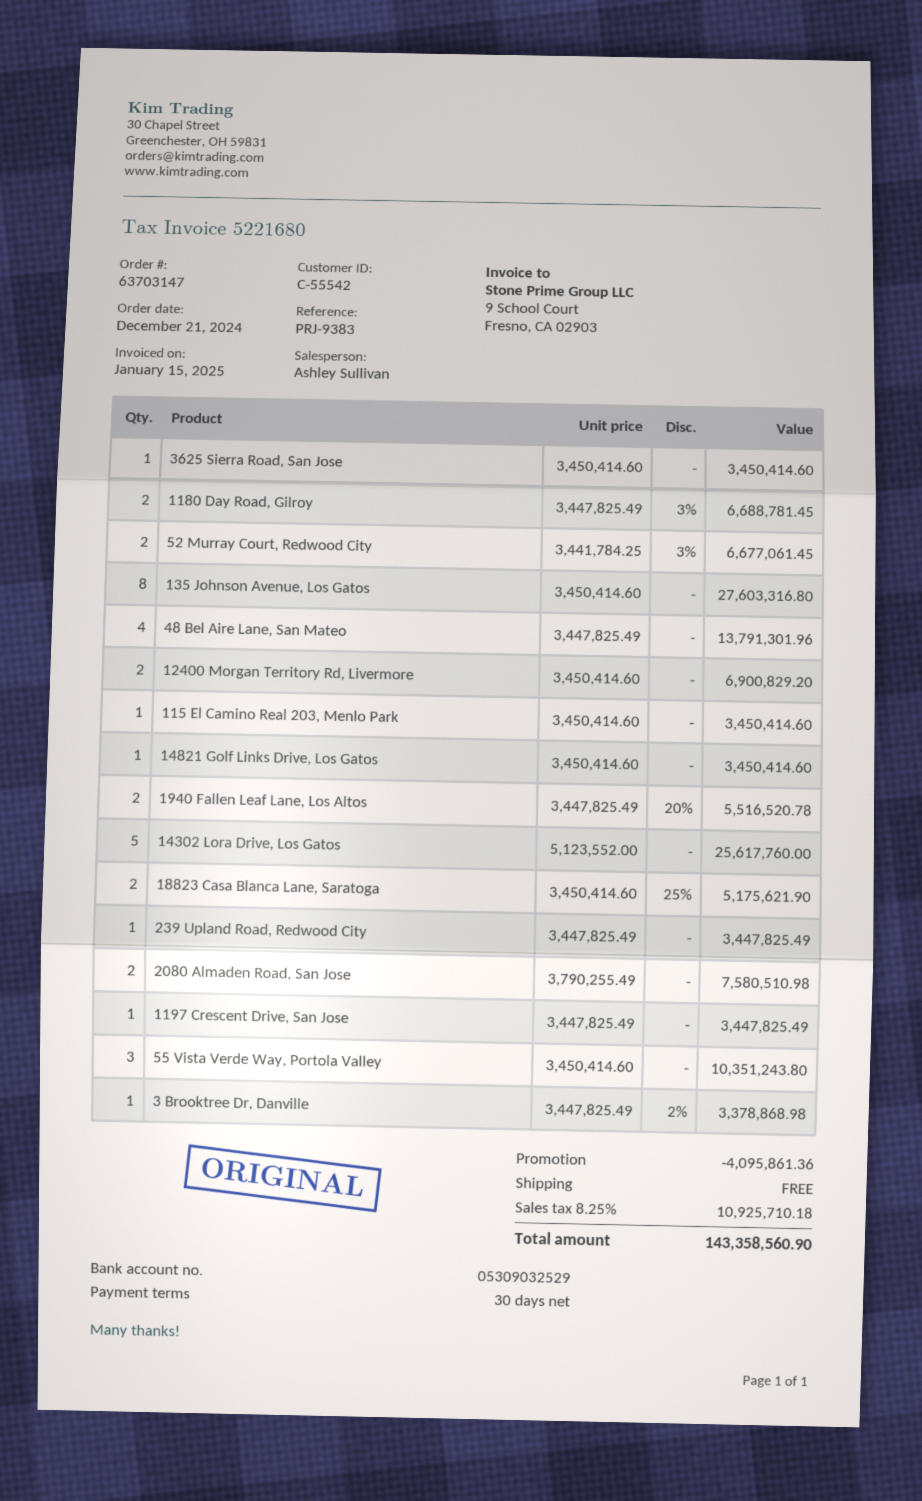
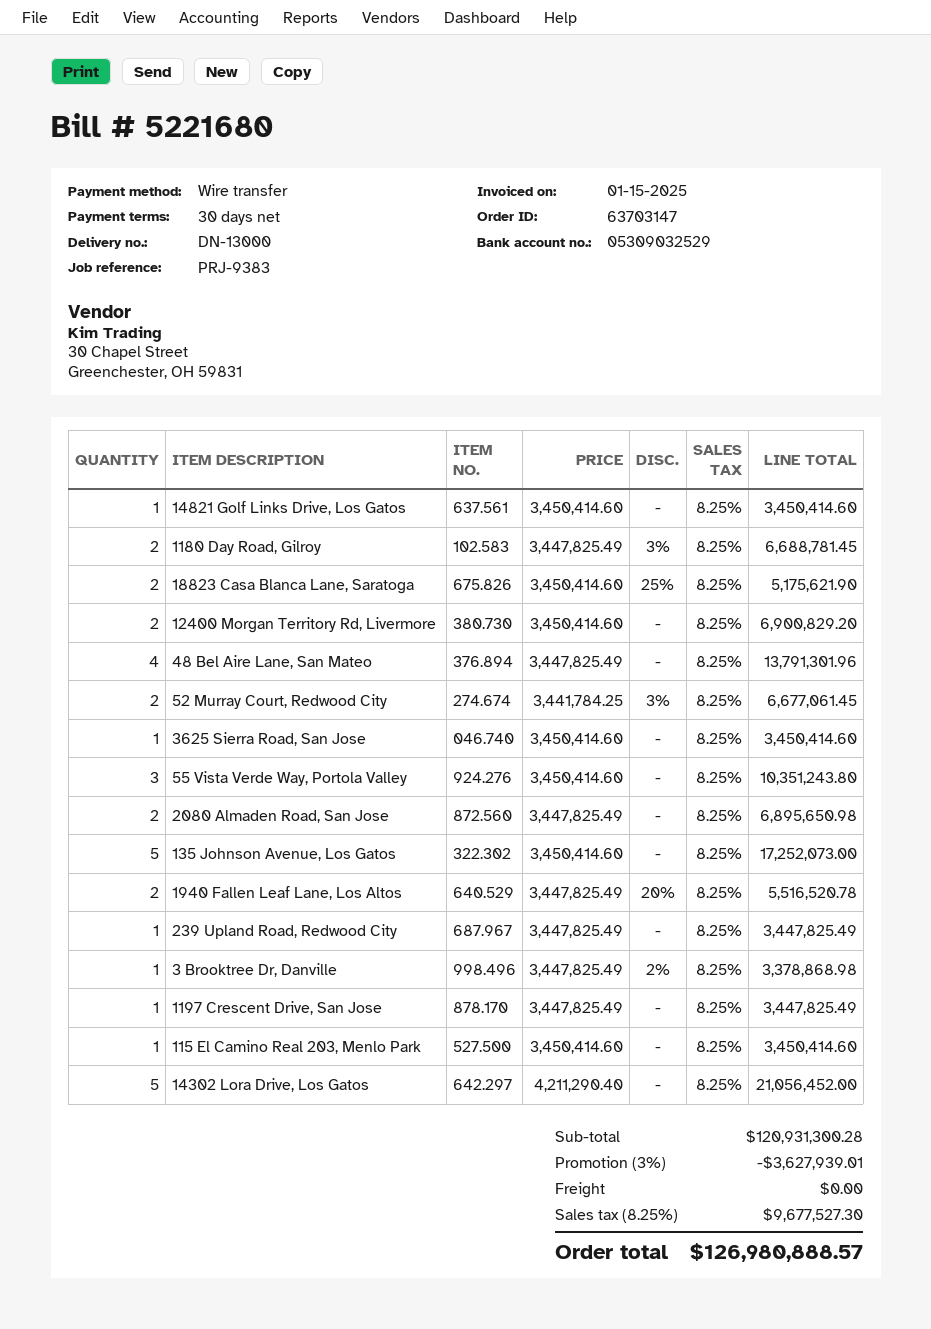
135 Johnson Avenue, Los Gatos: 8 x 3450414.60 = 27603316.80 -> 5 x 3450414.60 = 17252073.00
14302 Lora Drive, Los Gatos: 5 x 5123552.00 = 25617760.00 -> 5 x 4211290.40 = 21056452.00
2080 Almaden Road, San Jose: 2 x 3790255.49 = 7580510.98 -> 2 x 3447825.49 = 6895650.98
discount: 4095861.36 -> 3627939.01
tax: 8.25% = 10925710.18 -> 8.25% = 9677527.30
total: 143358560.90 -> 126980888.57

